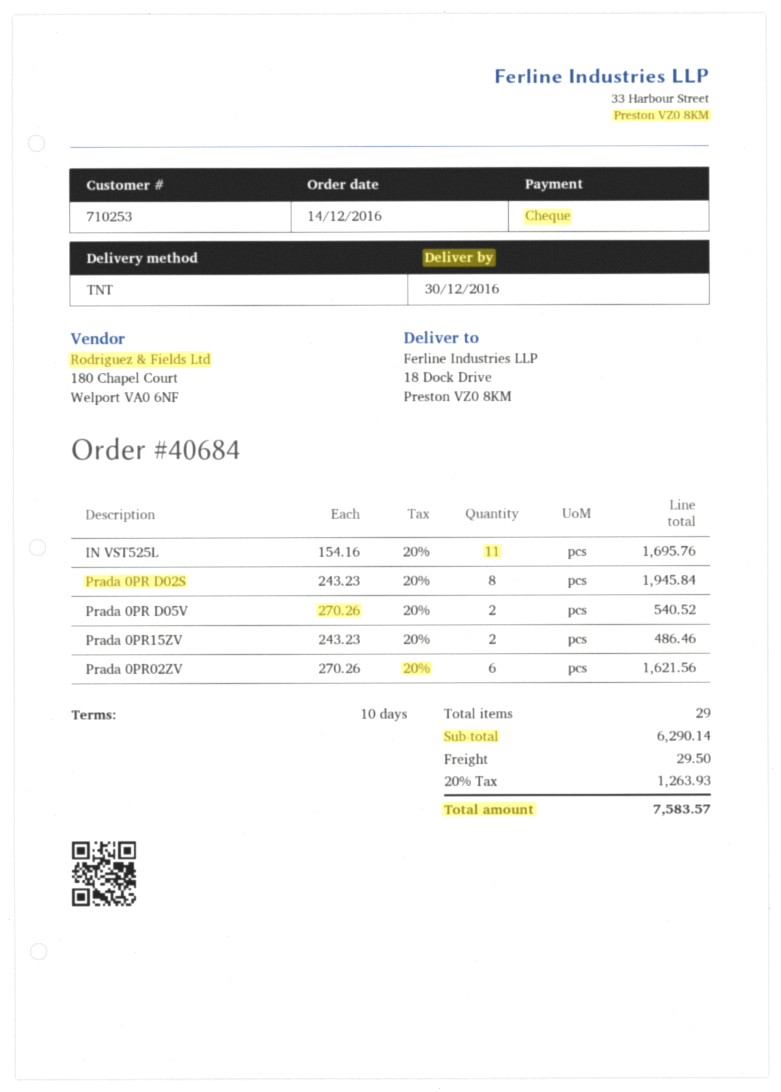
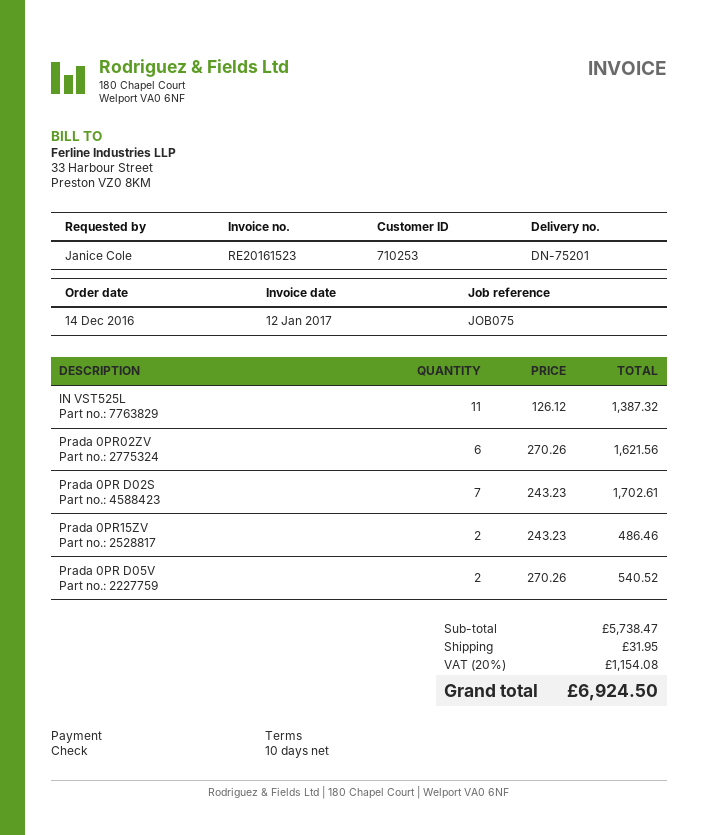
IN VST525L: 11 x 154.16 = 1695.76 -> 11 x 126.12 = 1387.32
Prada 0PR D02S: 8 x 243.23 = 1945.84 -> 7 x 243.23 = 1702.61
subtotal: 6290.14 -> 5738.47
shipping: 29.50 -> 31.95
tax: 20% = 1263.93 -> 20% = 1154.08
total: 7583.57 -> 6924.50

